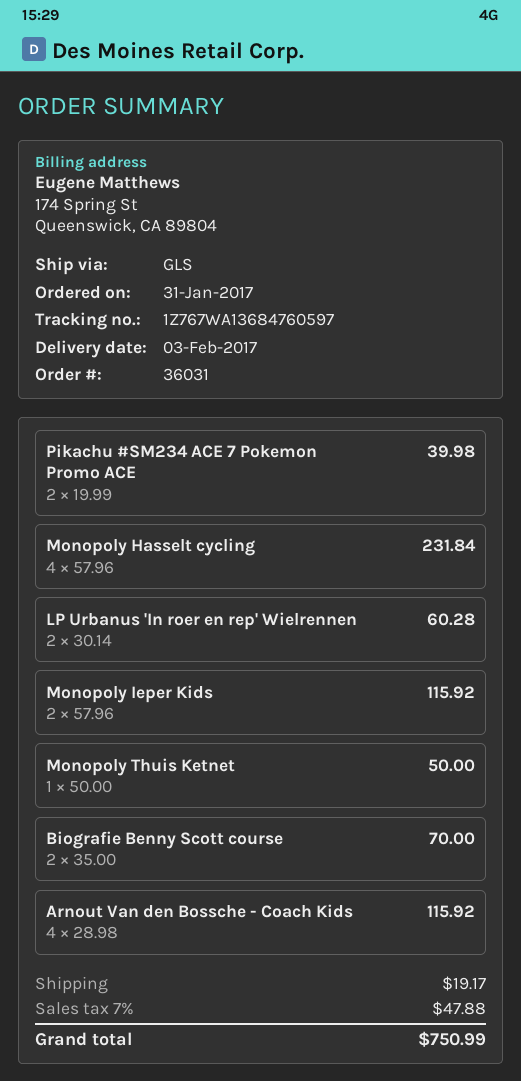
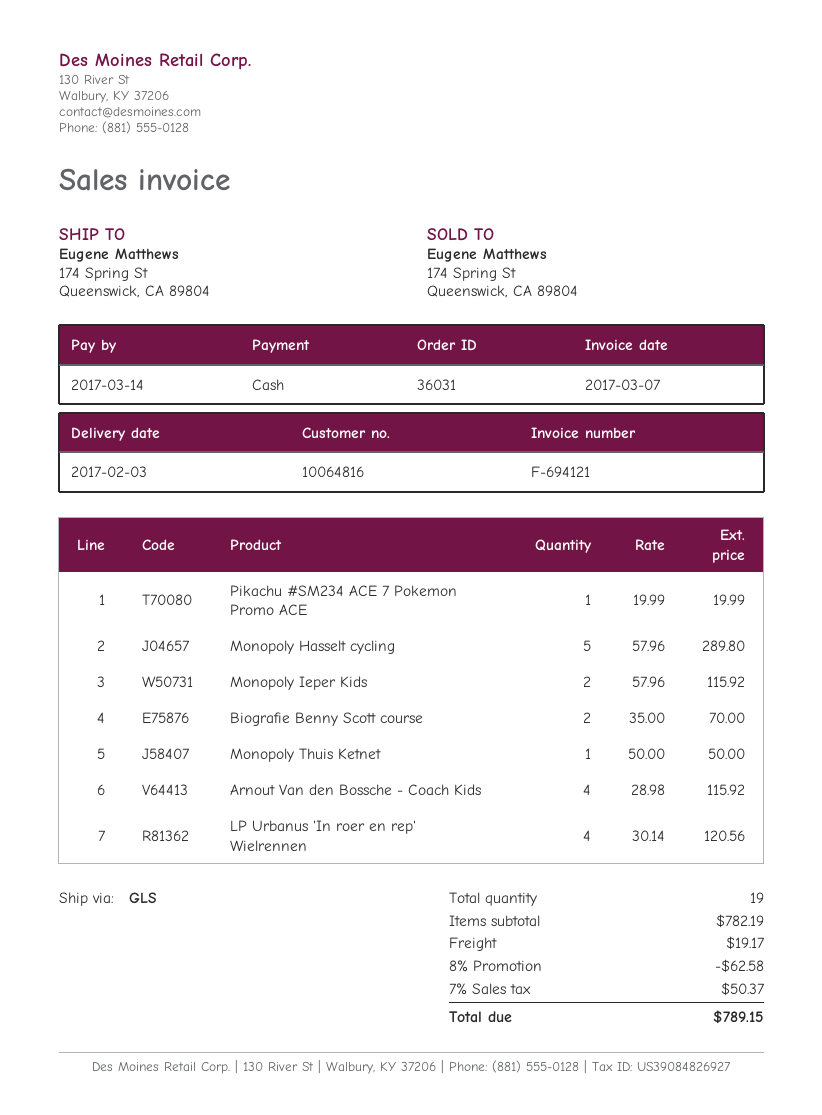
Pikachu #SM234 ACE 7 Pokemon Promo ACE: 2 x 19.99 = 39.98 -> 1 x 19.99 = 19.99
Monopoly Hasselt cycling: 4 x 57.96 = 231.84 -> 5 x 57.96 = 289.80
LP Urbanus 'In roer en rep' Wielrennen: 2 x 30.14 = 60.28 -> 4 x 30.14 = 120.56
discount: none -> 8% = 62.58
tax: 7% = 47.88 -> 7% = 50.37
total: 750.99 -> 789.15

